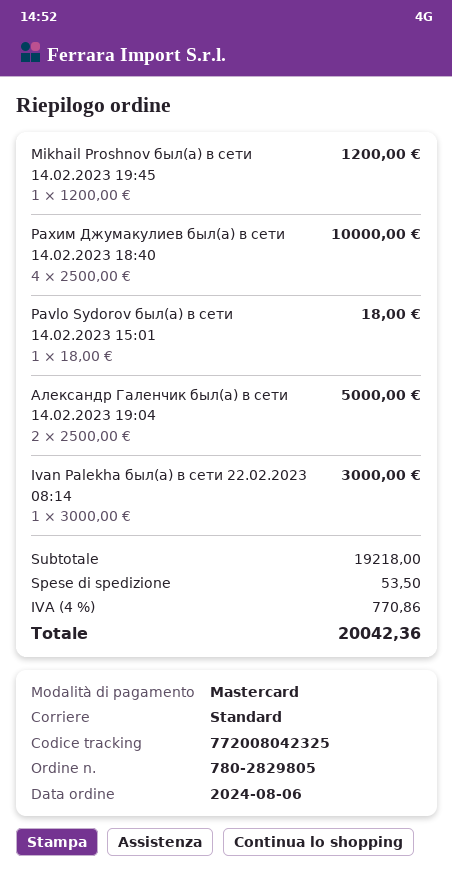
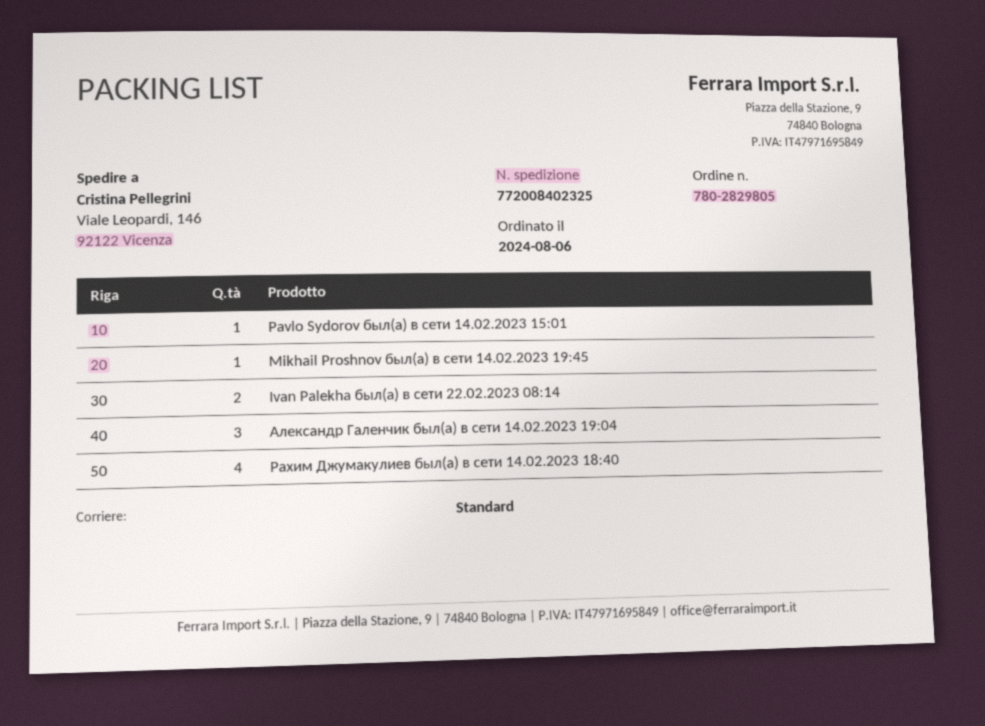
tracking number: 772008042325 -> 772008402325
Александр Галенчик был(а) в сети 14.02.2023 19:04: 2 -> 3
Ivan Palekha был(а) в сети 22.02.2023 08:14: 1 -> 2

